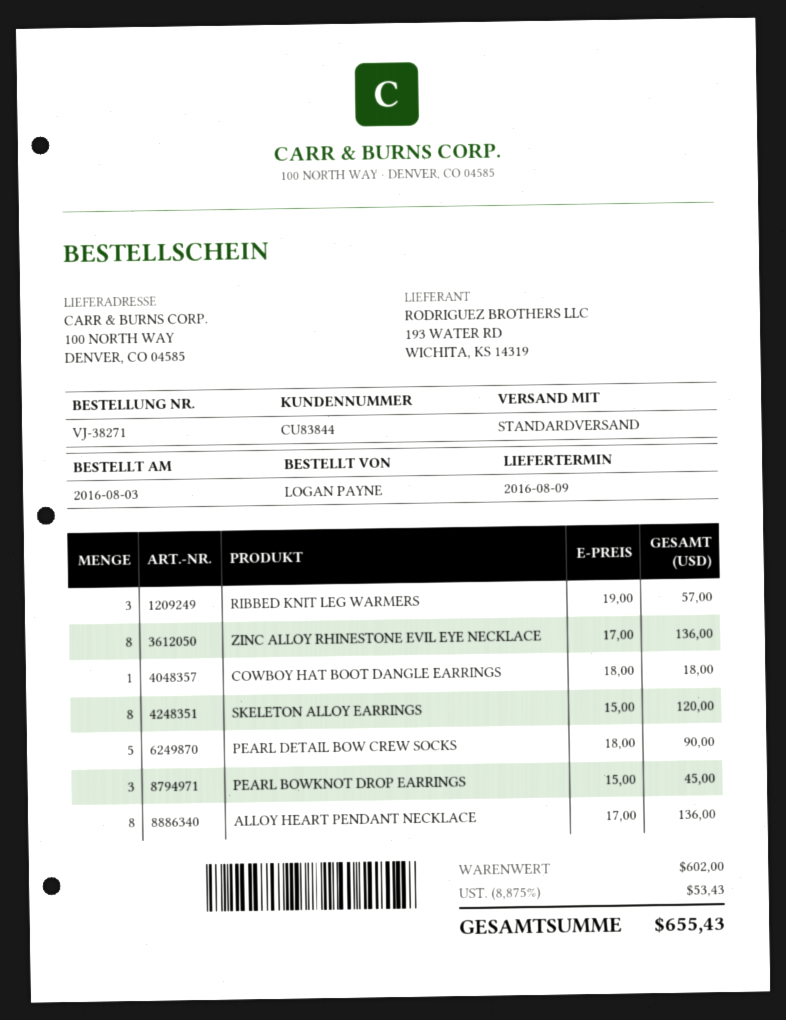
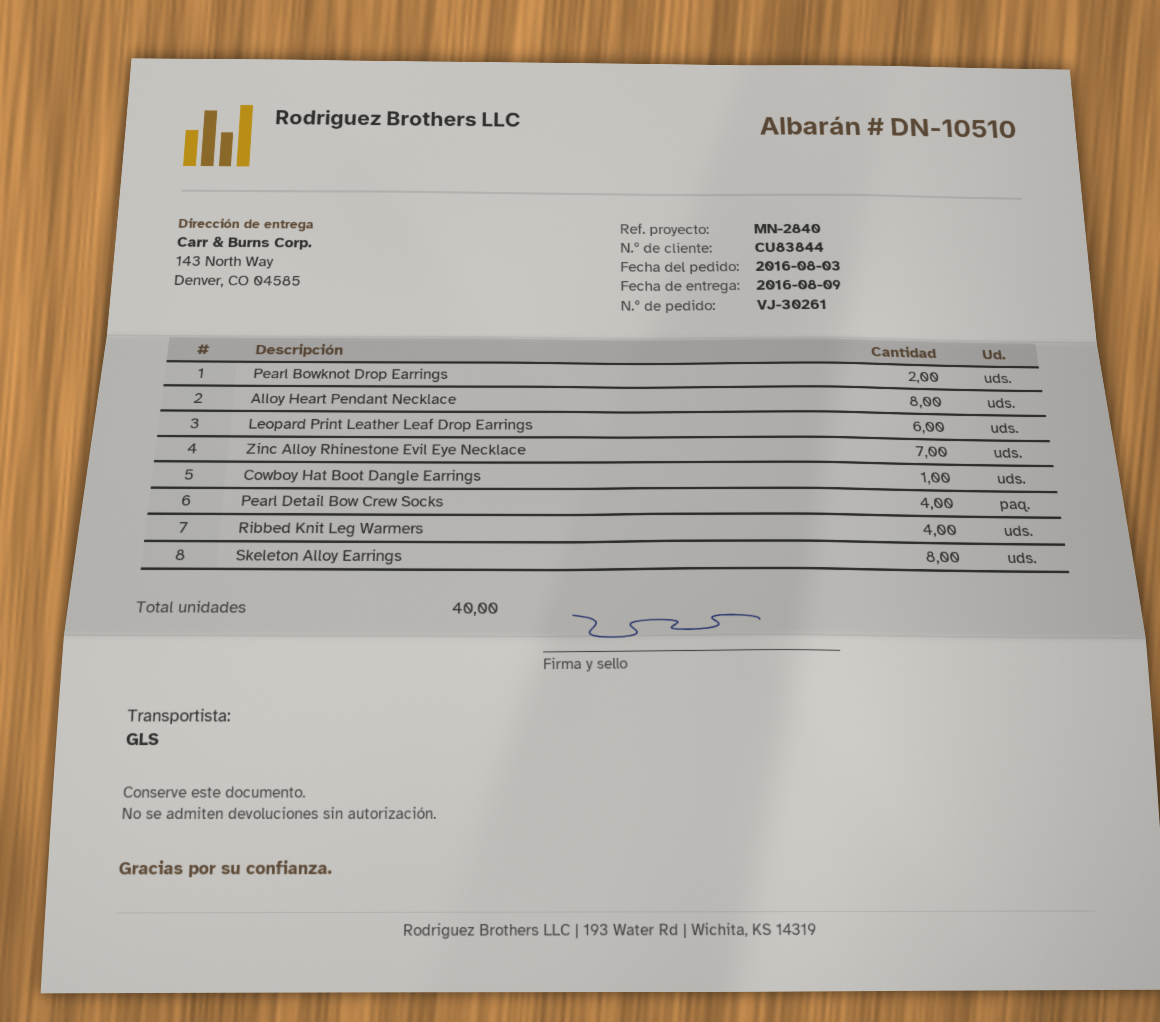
order number: VJ-38271 -> VJ-30261
shipping method: standard -> GLS
ship to: 100 NORTH WAY, DENVER, CO 04585 -> 143 North Way, Denver, CO 04585
RIBBED KNIT LEG WARMERS: 3 -> 4
ZINC ALLOY RHINESTONE EVIL EYE NECKLACE: 8 -> 7
PEARL DETAIL BOW CREW SOCKS: 5 -> 4
PEARL BOWKNOT DROP EARRINGS: 3 -> 2
Leopard Print Leather Leaf Drop Earrings: none -> 6

